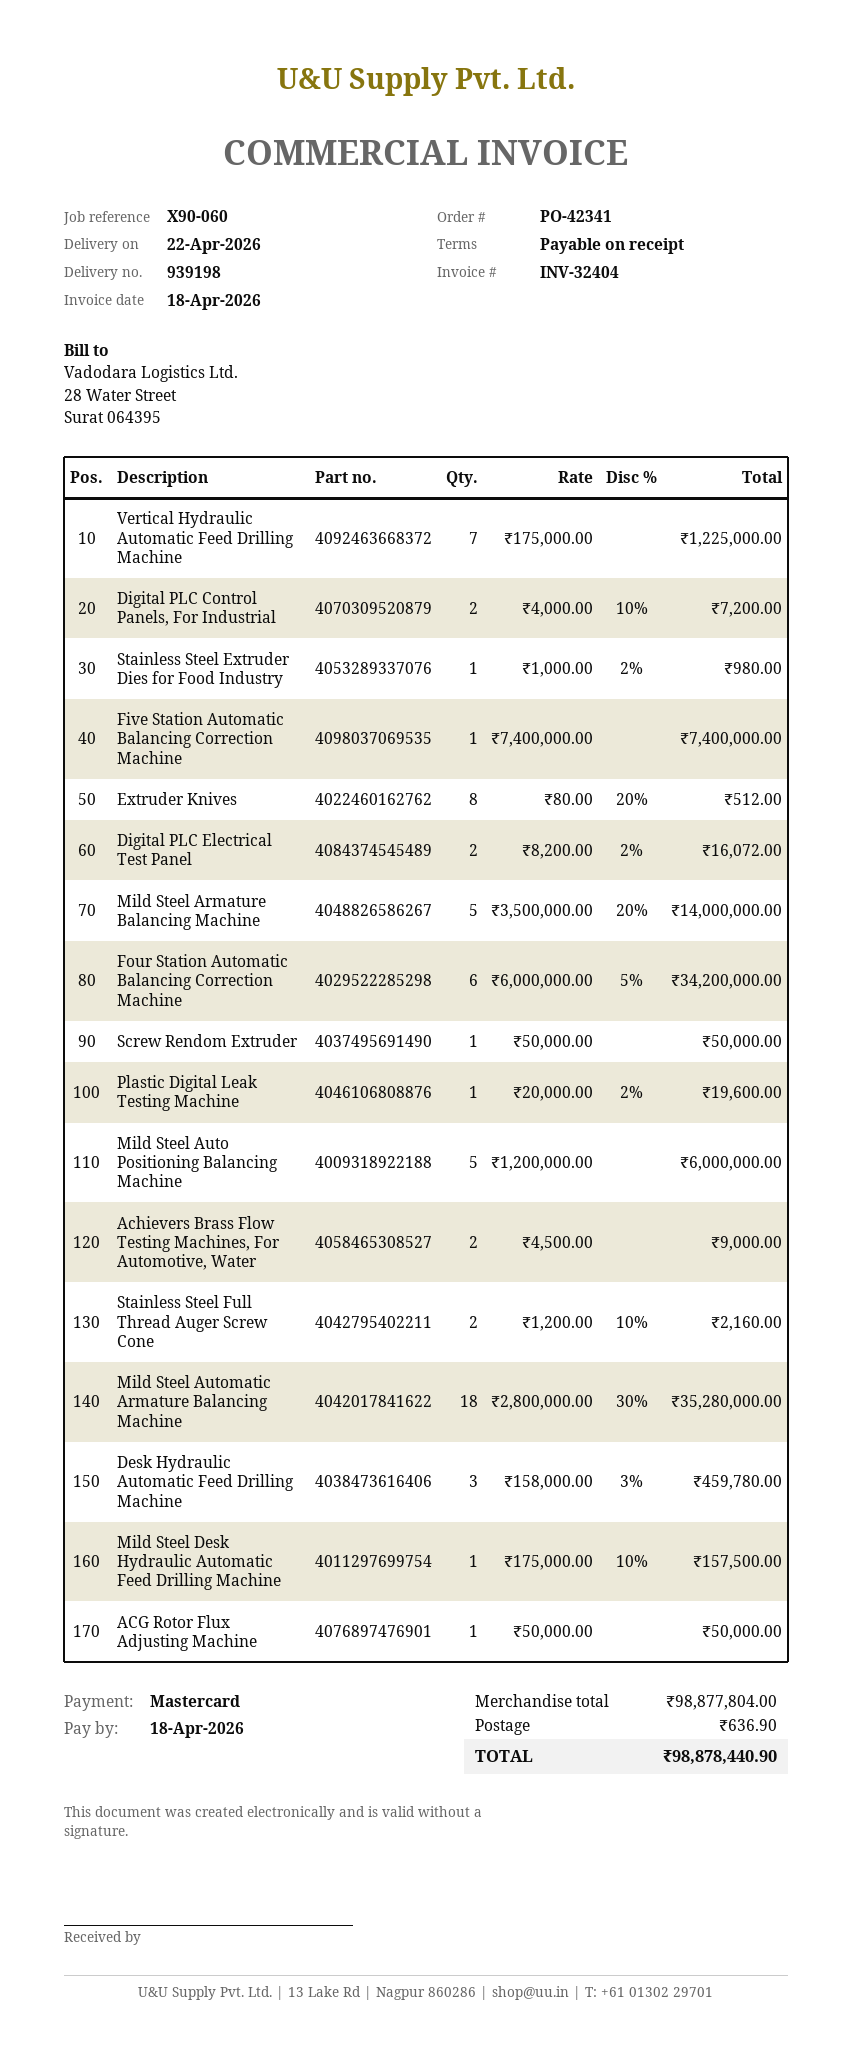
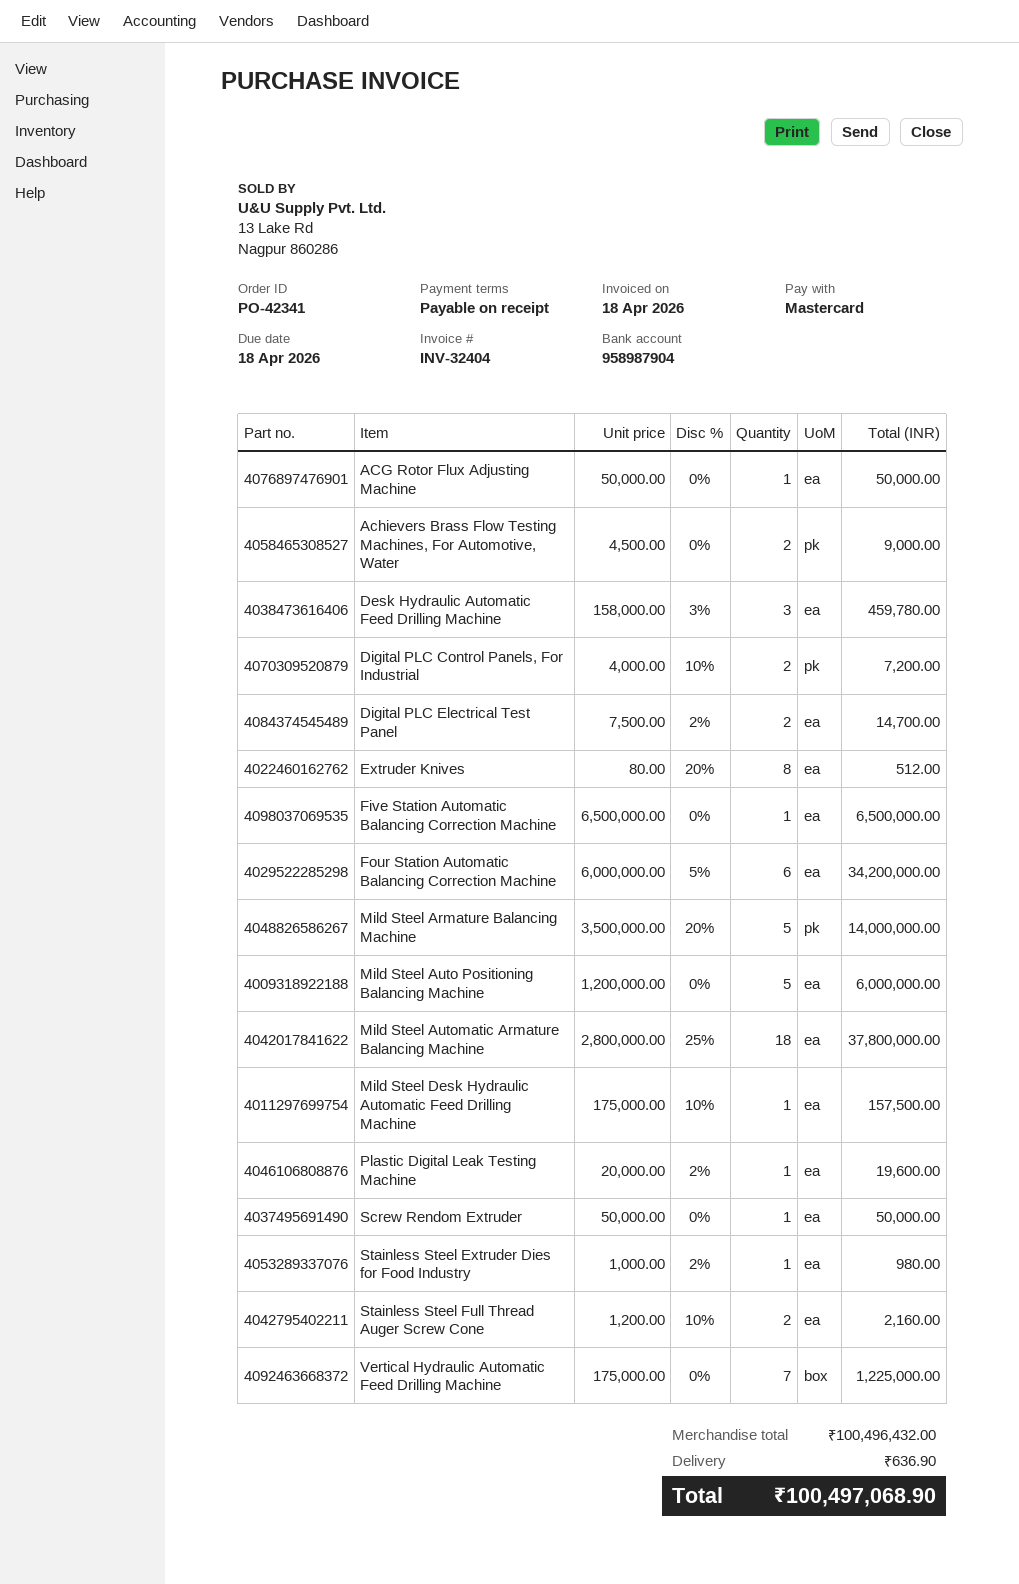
Five Station Automatic Balancing Correction Machine: 1 x 7400000.00 = 7400000.00 -> 1 x 6500000.00 = 6500000.00
Digital PLC Electrical Test Panel: 2 x 8200.00 - 2% = 16072.00 -> 2 x 7500.00 - 2% = 14700.00
Mild Steel Automatic Armature Balancing Machine: 18 x 2800000.00 - 30% = 35280000.00 -> 18 x 2800000.00 - 25% = 37800000.00
subtotal: 98877804.00 -> 100496432.00
total: 98878440.90 -> 100497068.90

